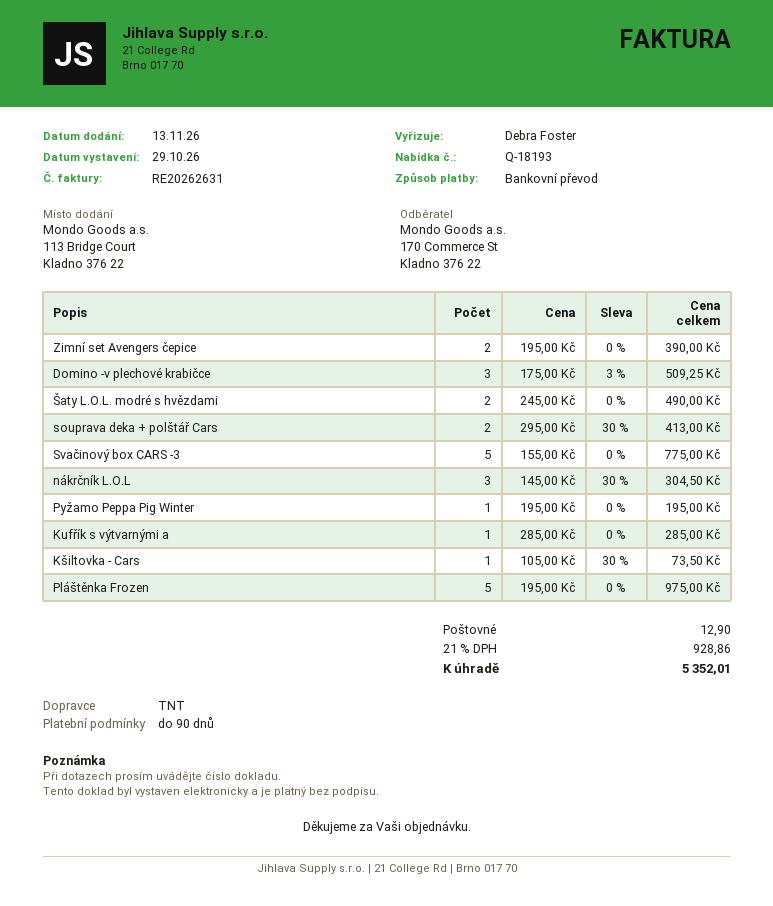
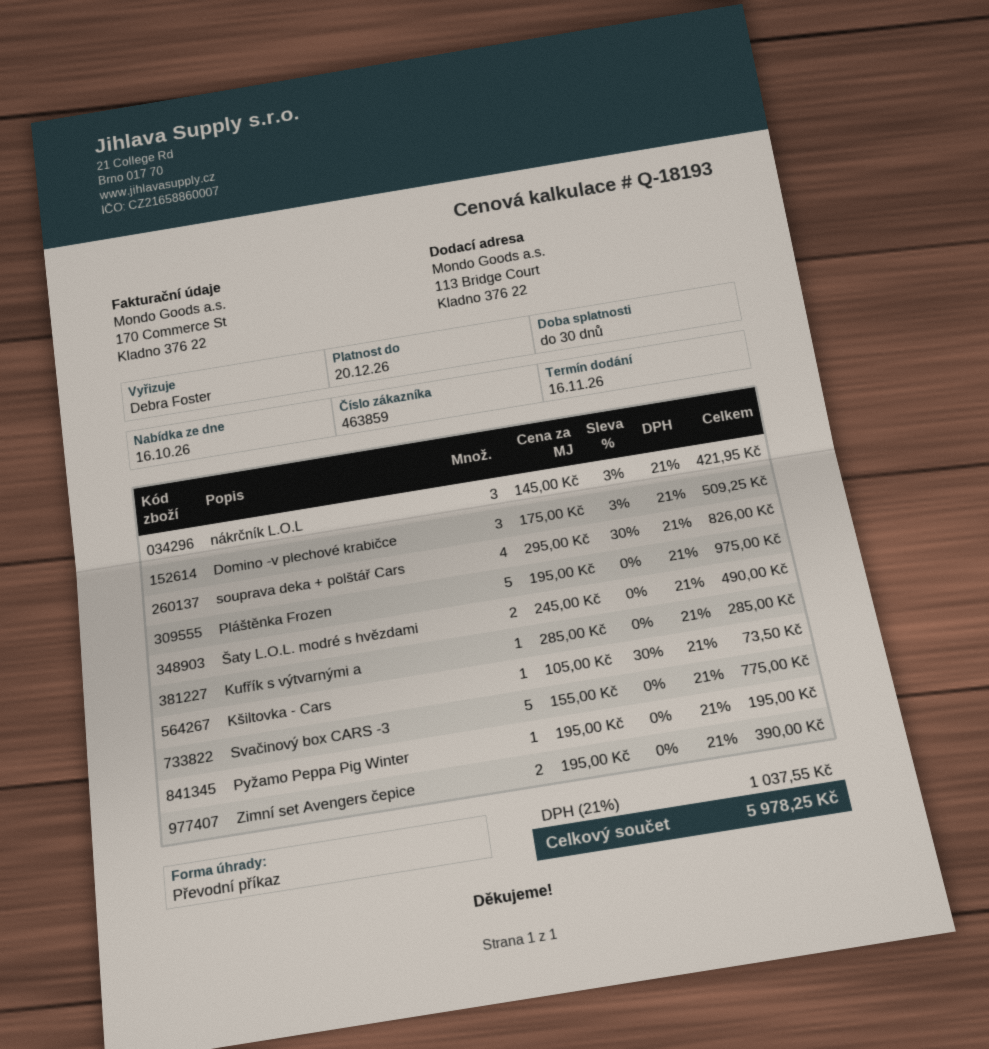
delivery date: 2026-11-13 -> 2026-11-16
payment terms: 90 days -> 30 days
souprava deka + polštář Cars: 2 x 295.00 - 30% = 413.00 -> 4 x 295.00 - 30% = 826.00
nákrčník L.O.L: 3 x 145.00 - 30% = 304.50 -> 3 x 145.00 - 3% = 421.95
shipping: 12.90 -> none
tax: 21% = 928.86 -> 21% = 1037.55
total: 5352.01 -> 5978.25

